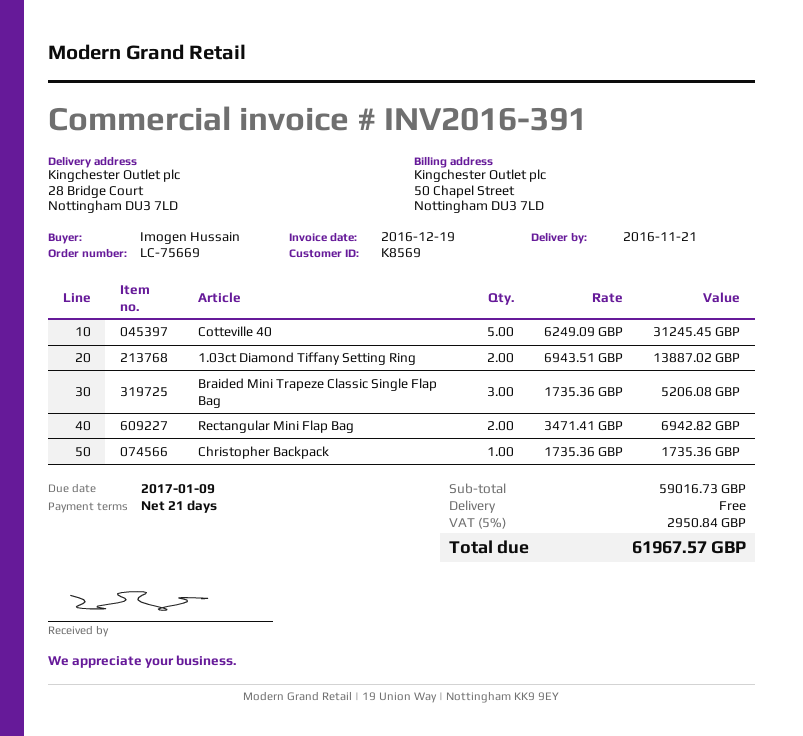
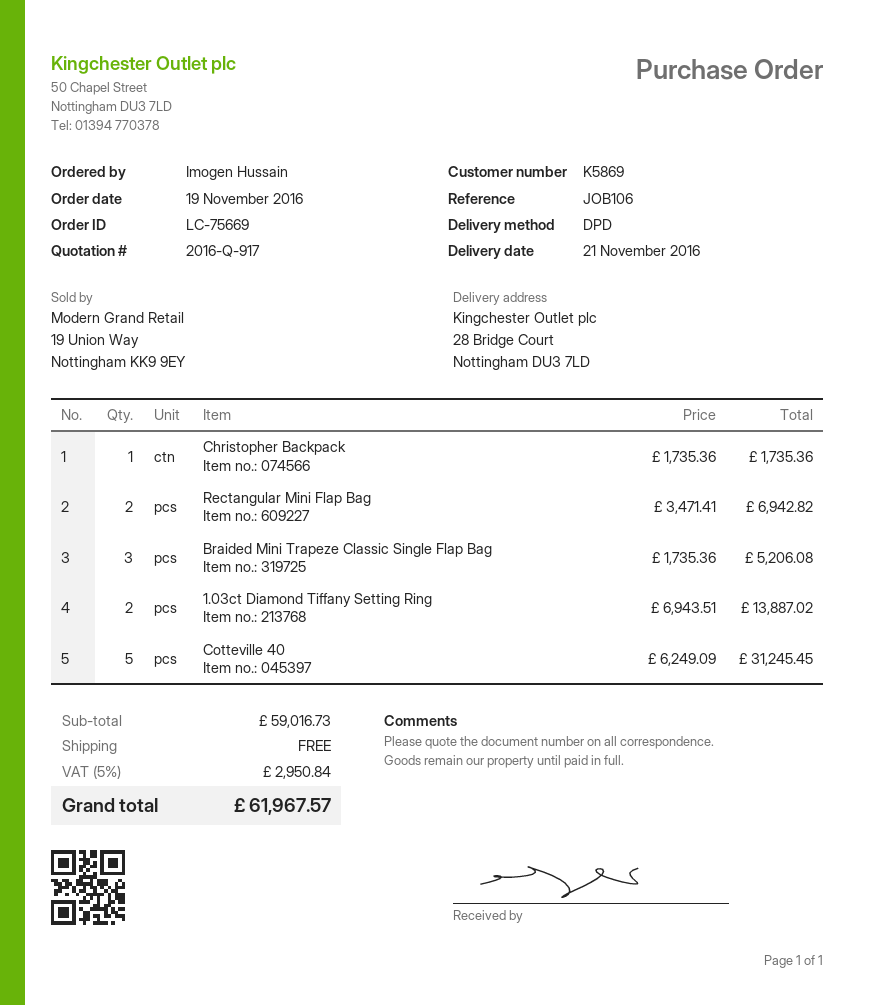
customer number: K8569 -> K5869

